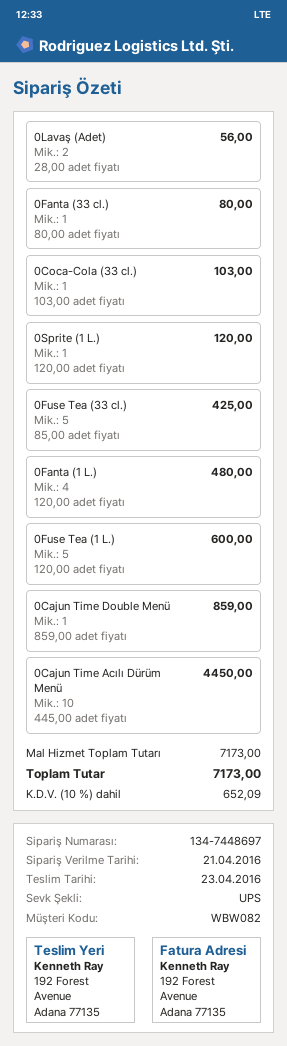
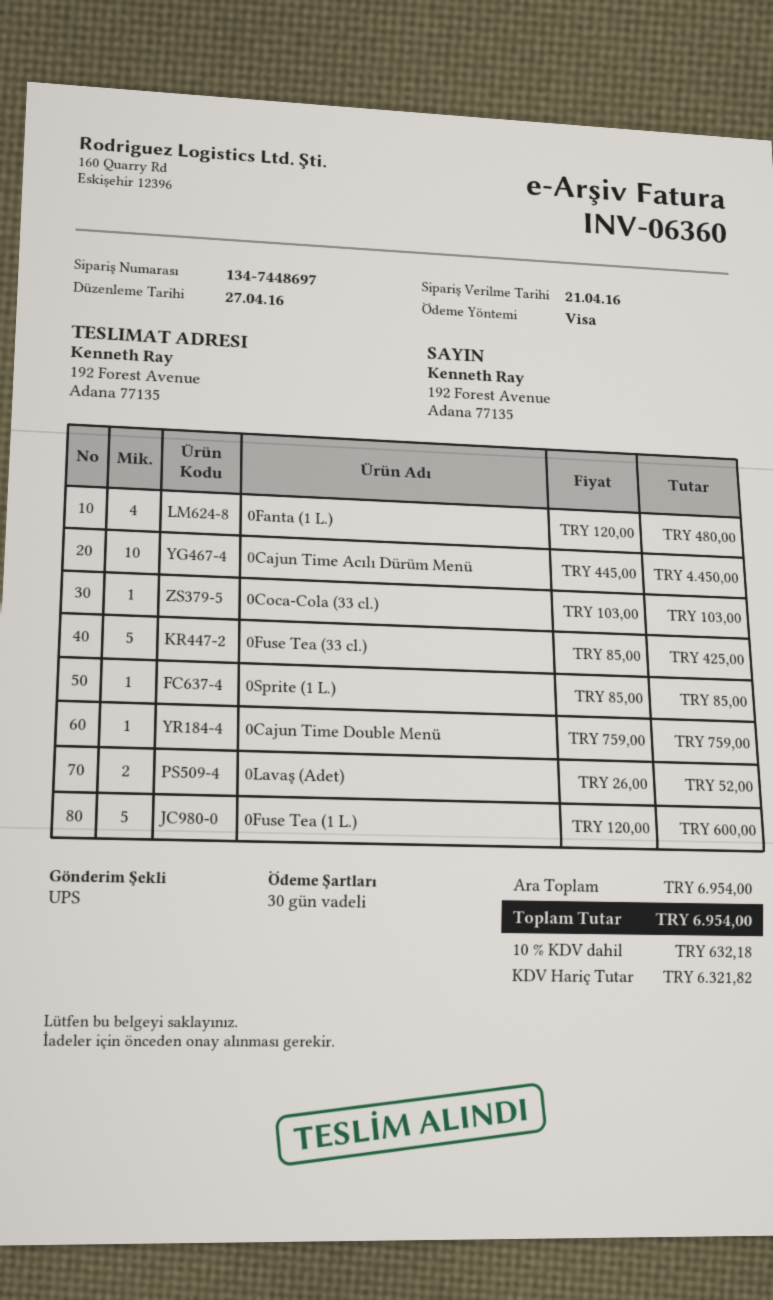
0Lavaş (Adet): 2 x 28.00 = 56.00 -> 2 x 26.00 = 52.00
0Fanta (33 cl.): 1 x 80.00 = 80.00 -> none
0Sprite (1 L.): 1 x 120.00 = 120.00 -> 1 x 85.00 = 85.00
0Cajun Time Double Menü: 1 x 859.00 = 859.00 -> 1 x 759.00 = 759.00
subtotal: 7173.00 -> 6954.00
tax: 10% = 652.09 -> 10% = 632.18
total: 7173.00 -> 6954.00

